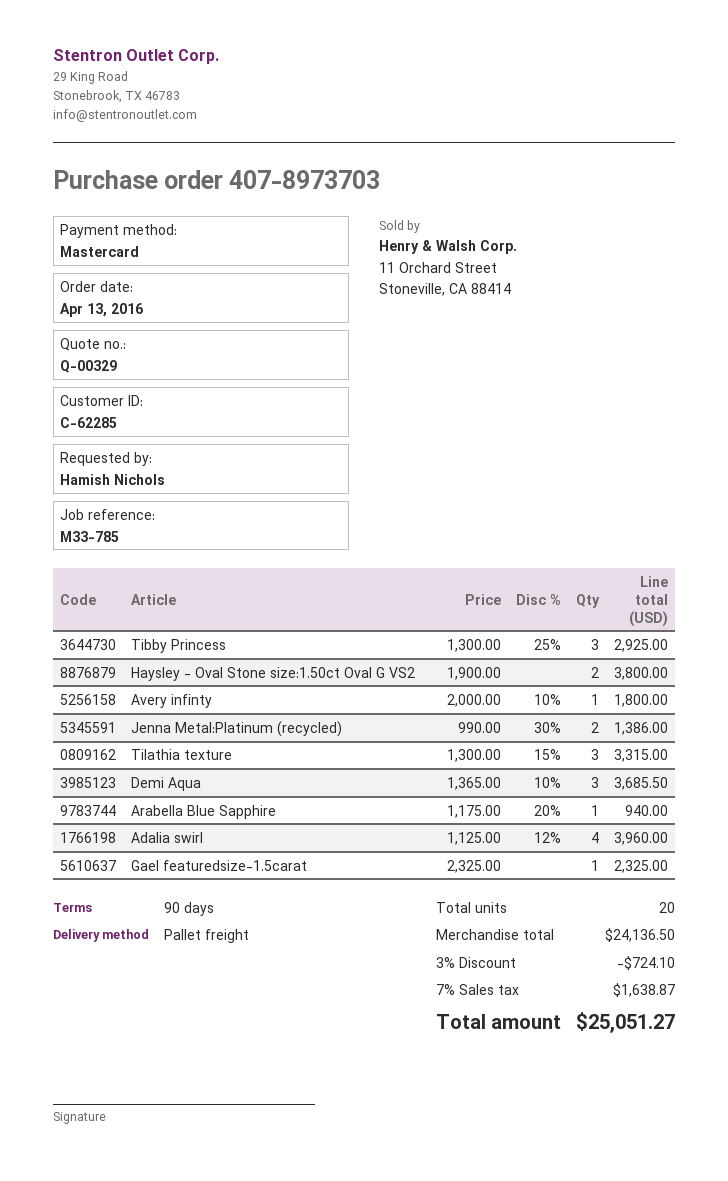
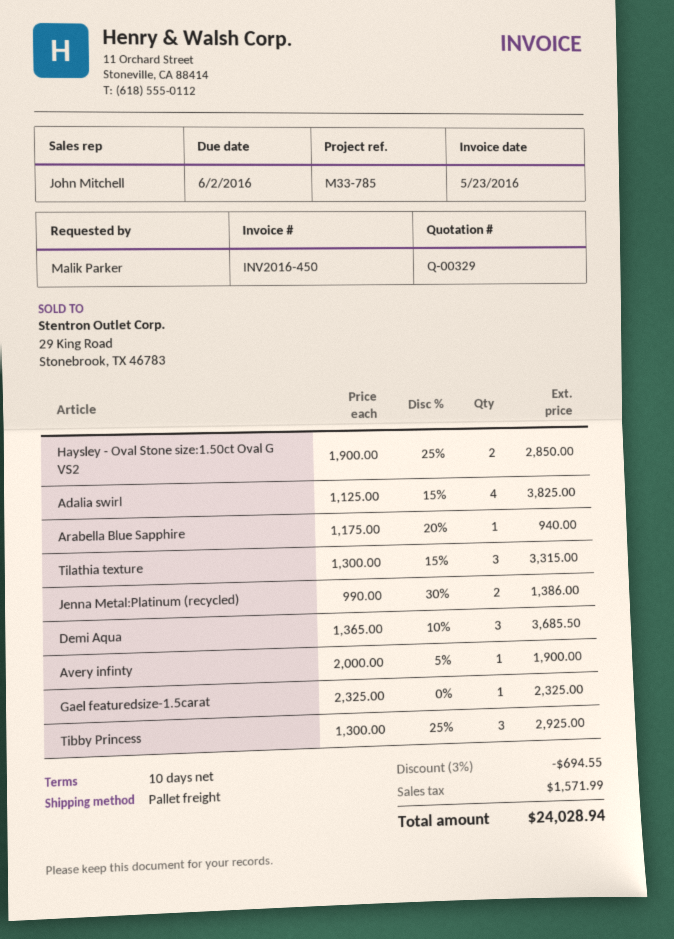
payment terms: 90 days -> 10 days
ordered by: Hamish Nichols -> Malik Parker
Haysley - Oval Stone size:1.50ct Oval G VS2: 2 x 1900.00 = 3800.00 -> 2 x 1900.00 - 25% = 2850.00
Avery infinty: 1 x 2000.00 - 10% = 1800.00 -> 1 x 2000.00 - 5% = 1900.00
Adalia swirl: 4 x 1125.00 - 12% = 3960.00 -> 4 x 1125.00 - 15% = 3825.00
discount: 3% = 724.10 -> 3% = 694.55
tax: 1638.87 -> 1571.99
total: 25051.27 -> 24028.94

